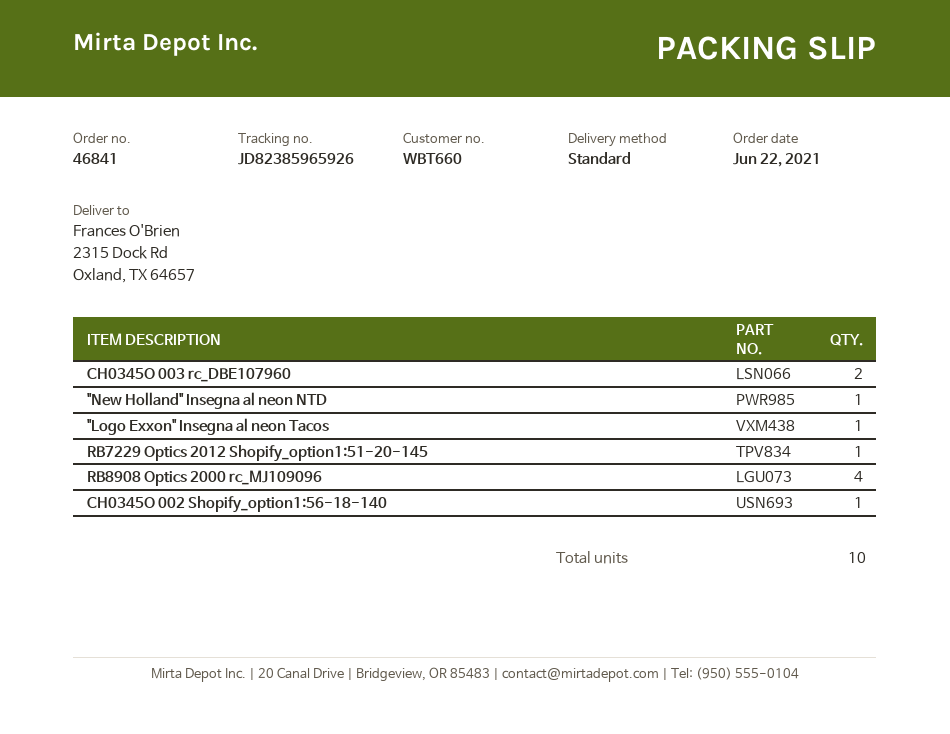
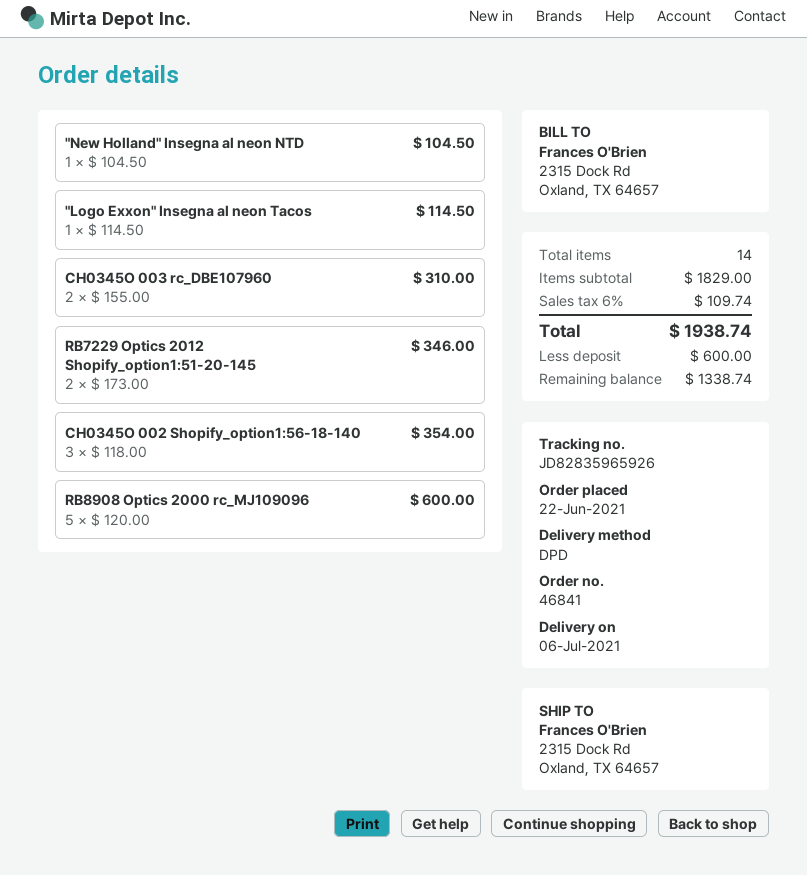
shipping method: standard -> DPD
tracking number: JD82385965926 -> JD82835965926
RB7229 Optics 2012 Shopify_option1:51-20-145: 1 -> 2
RB8908 Optics 2000 rc_MJ109096: 4 -> 5
CH0345O 002 Shopify_option1:56-18-140: 1 -> 3
total quantity: 10 -> 14

